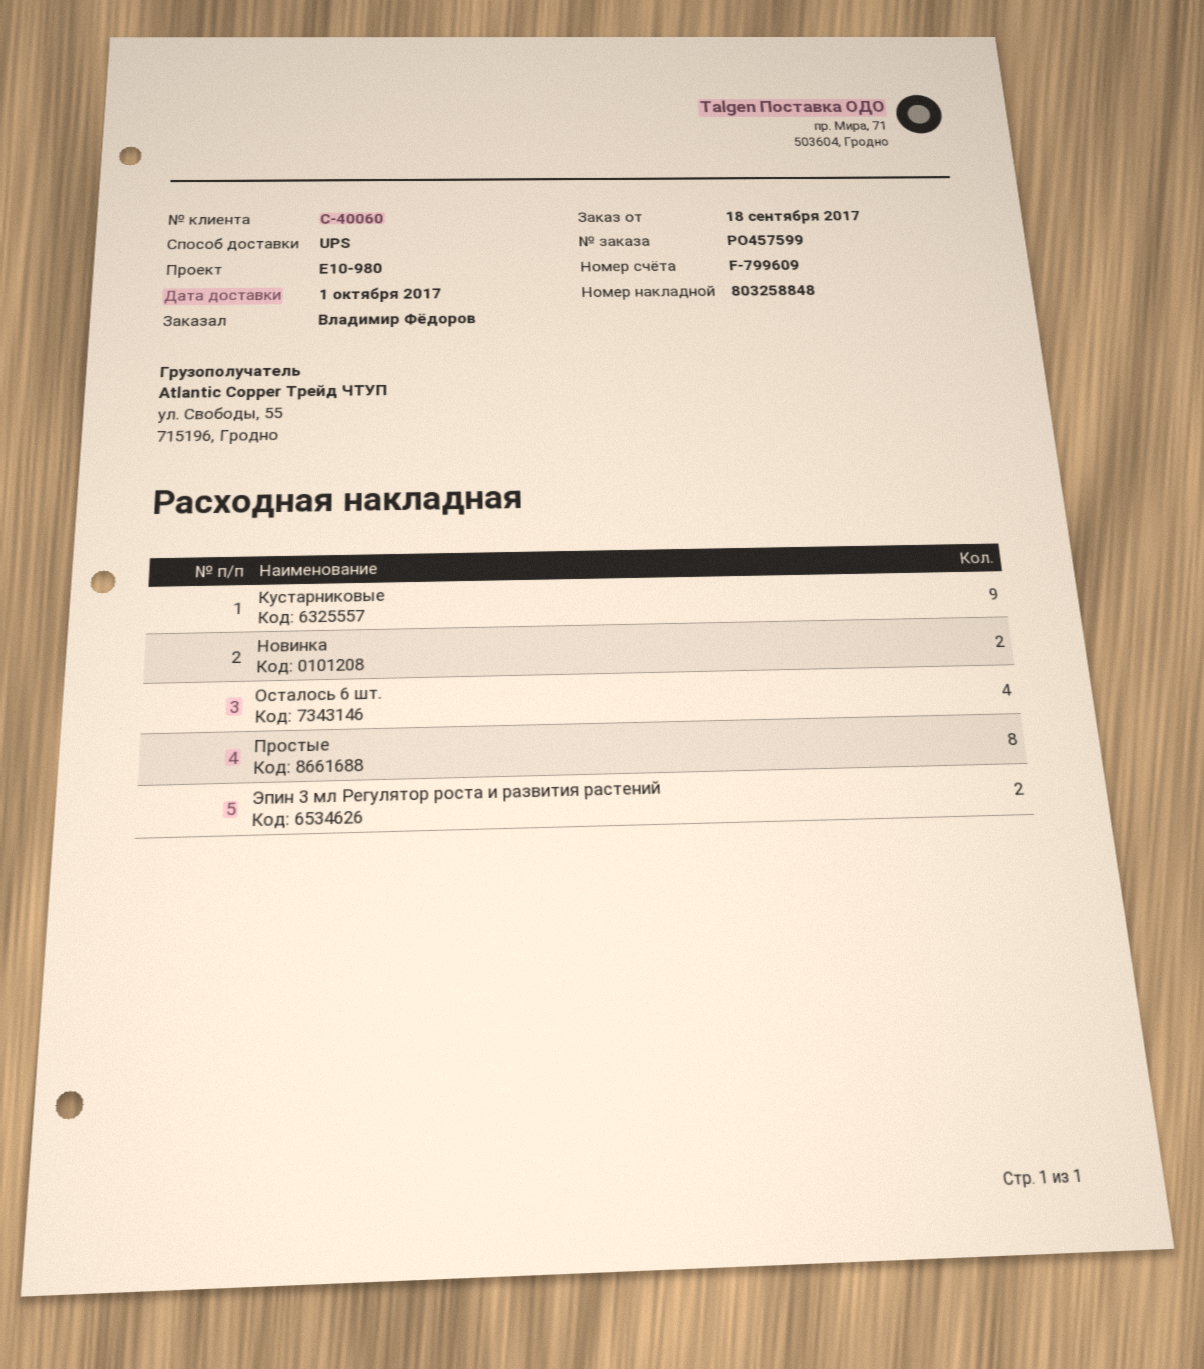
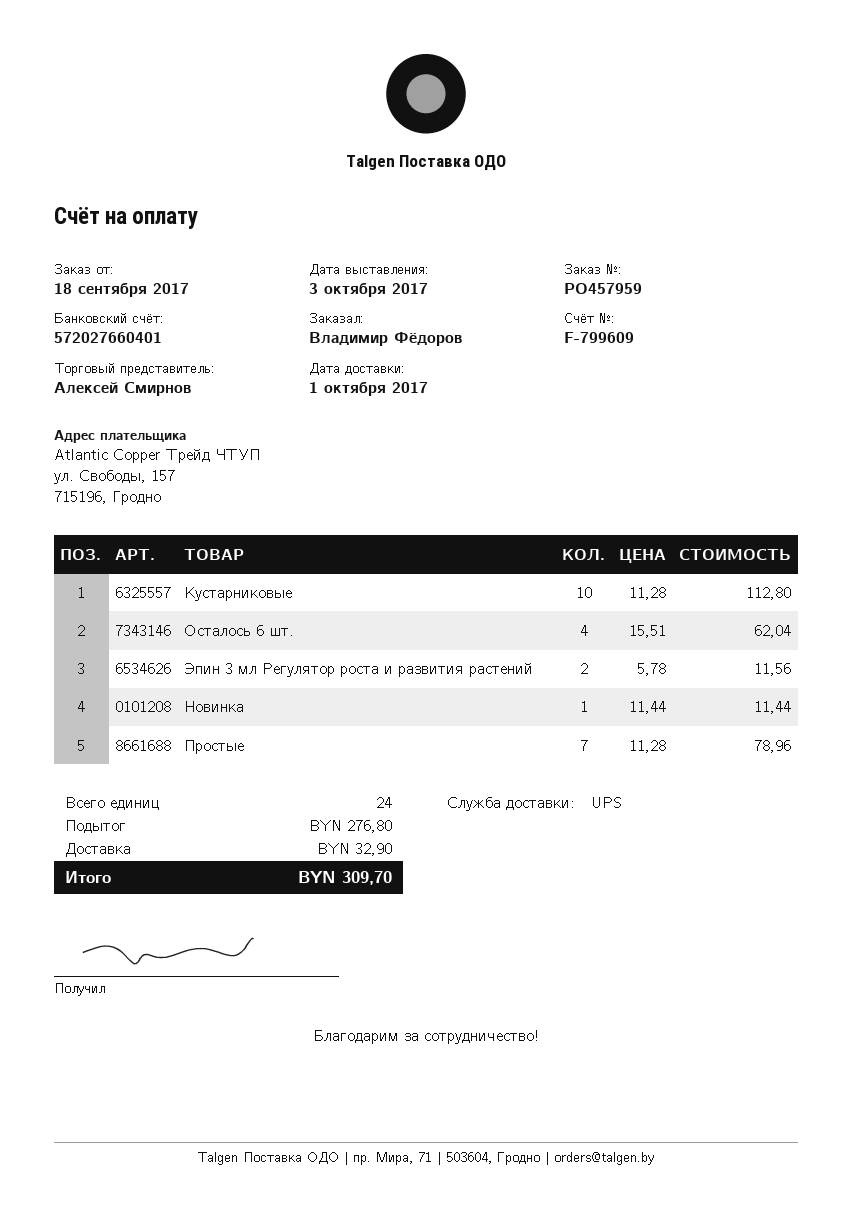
order number: PO457599 -> PO457959
Кустарниковые: 9 -> 10
Новинка: 2 -> 1
Простые: 8 -> 7

